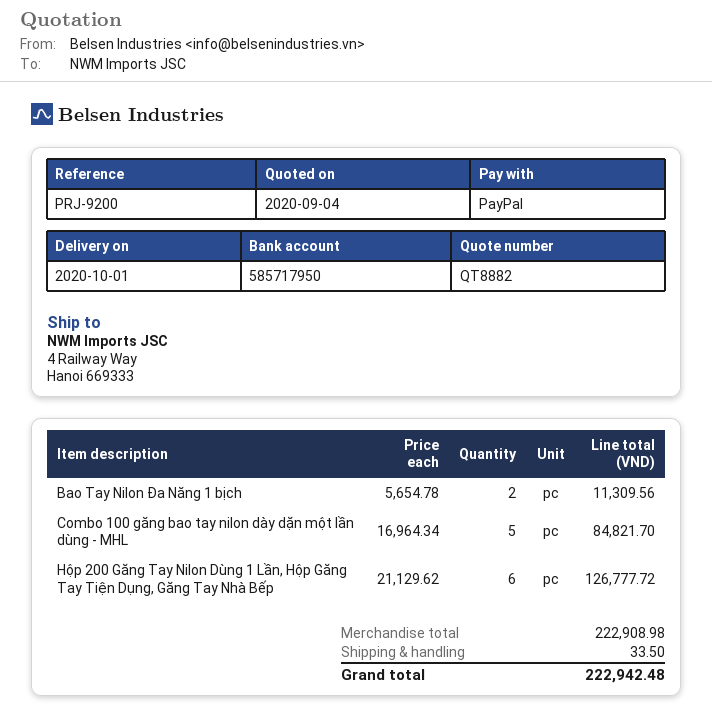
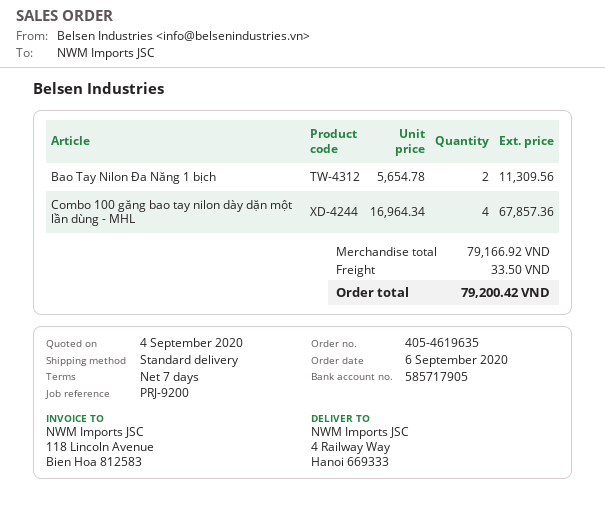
bank account: 585717950 -> 585717905
Combo 100 găng bao tay nilon dày dặn một lần dùng - MHL: 5 x 16964.34 = 84821.70 -> 4 x 16964.34 = 67857.36
Hộp 200 Găng Tay Nilon Dùng 1 Lần, Hộp Găng Tay Tiện Dụng, Găng Tay Nhà Bếp: 6 x 21129.62 = 126777.72 -> none
subtotal: 222908.98 -> 79166.92
total: 222942.48 -> 79200.42

